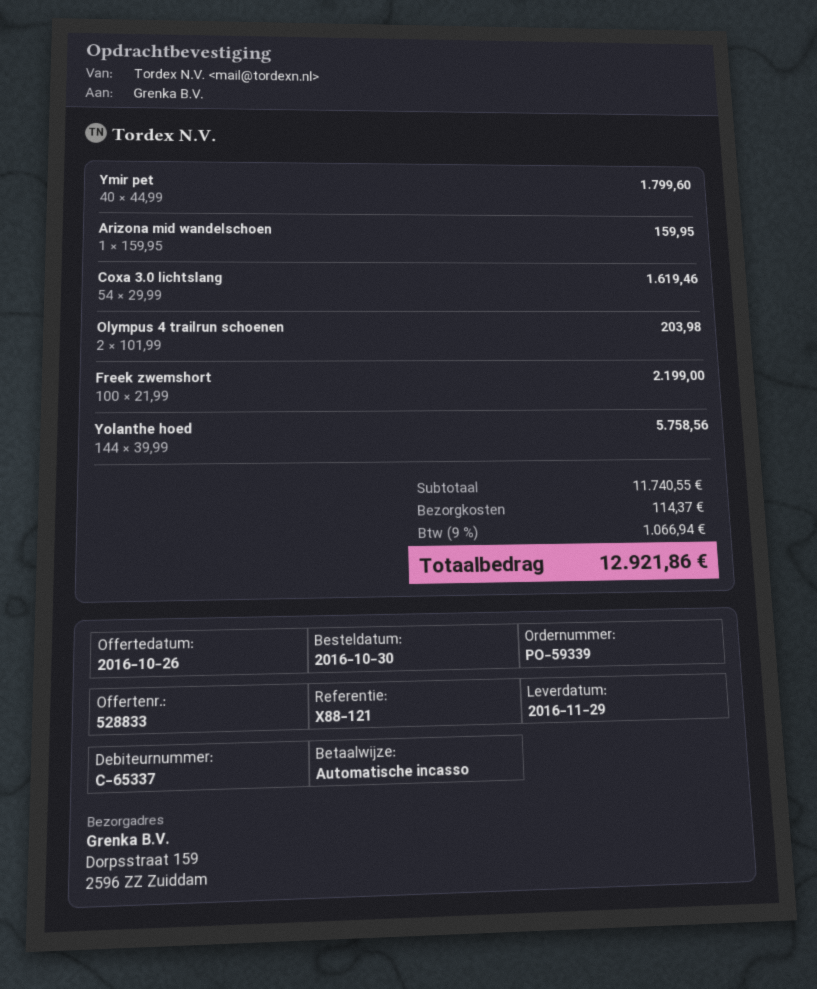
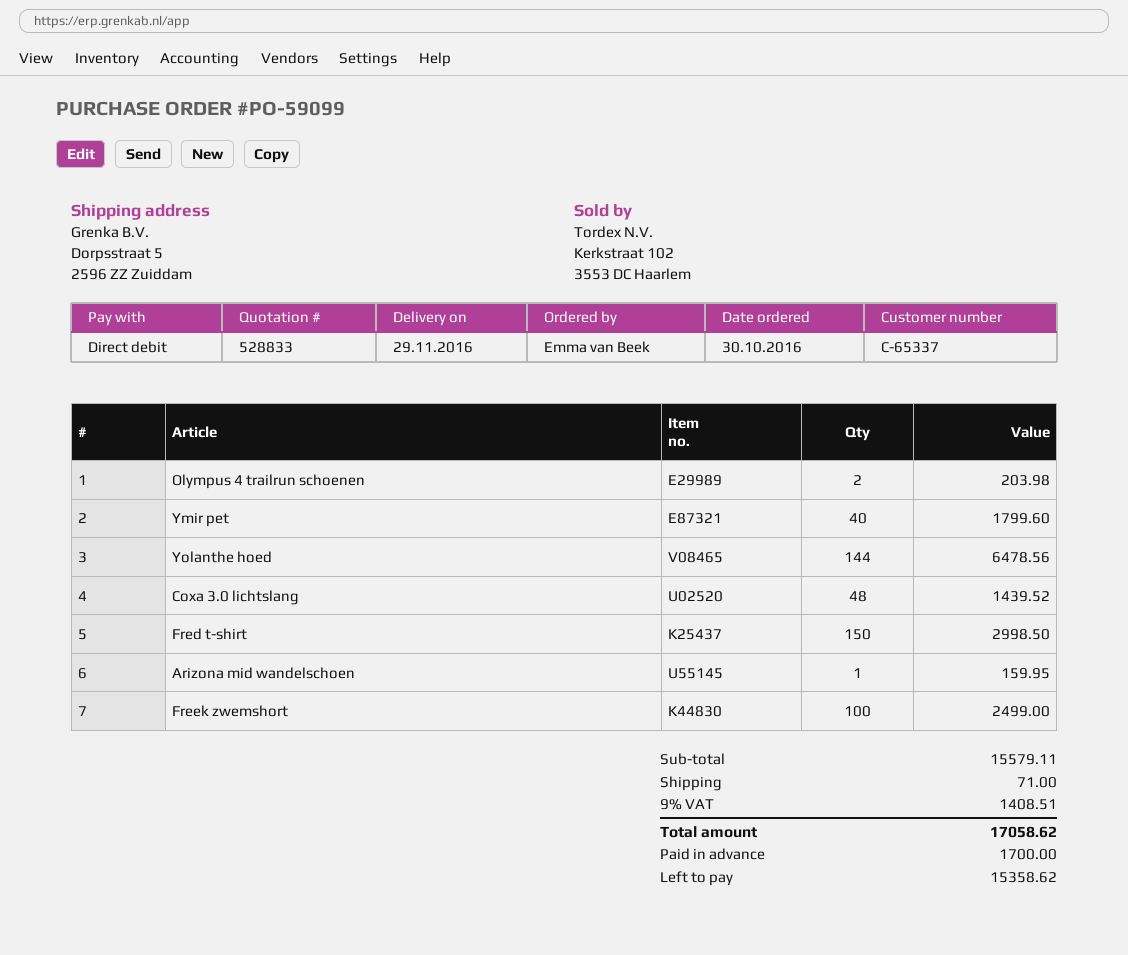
order number: PO-59339 -> PO-59099
ship to: Dorpsstraat 159, 2596 ZZ Zuiddam -> Dorpsstraat 5, 2596 ZZ Zuiddam
Coxa 3.0 lichtslang: 54 for 1619.46 -> 48 for 1439.52
Freek zwemshort: 100 for 2199.00 -> 100 for 2499.00
Yolanthe hoed: 144 for 5758.56 -> 144 for 6478.56
Fred t-shirt: none -> 150 for 2998.50
subtotal: 11740.55 -> 15579.11
shipping: 114.37 -> 71.00
tax: 9% = 1066.94 -> 9% = 1408.51
total: 12921.86 -> 17058.62

